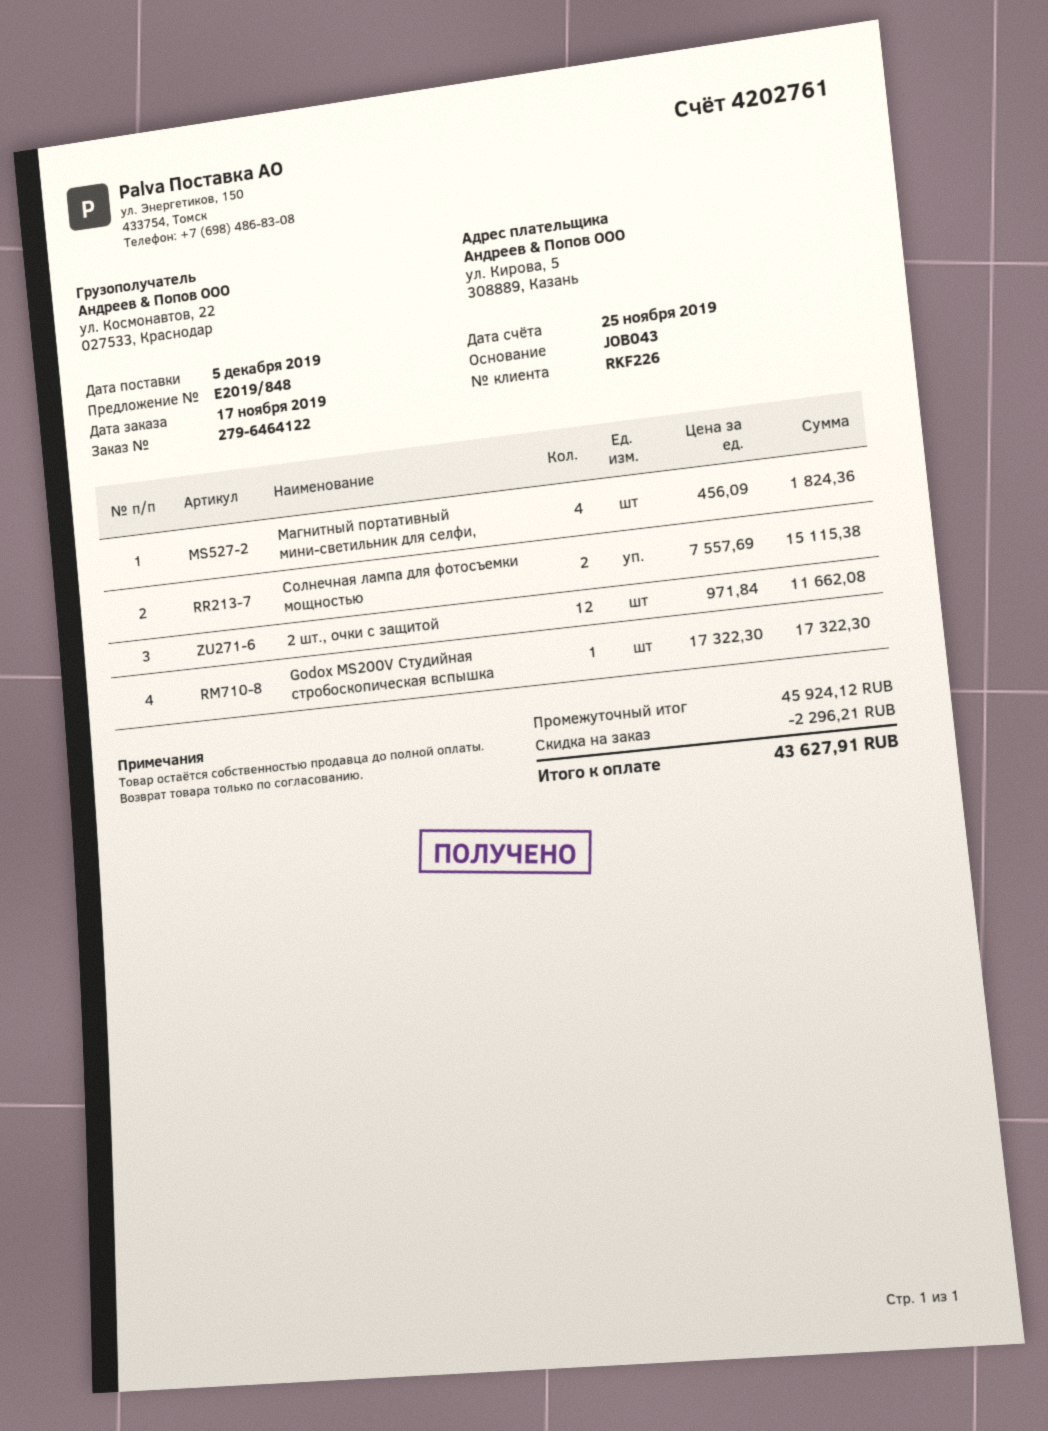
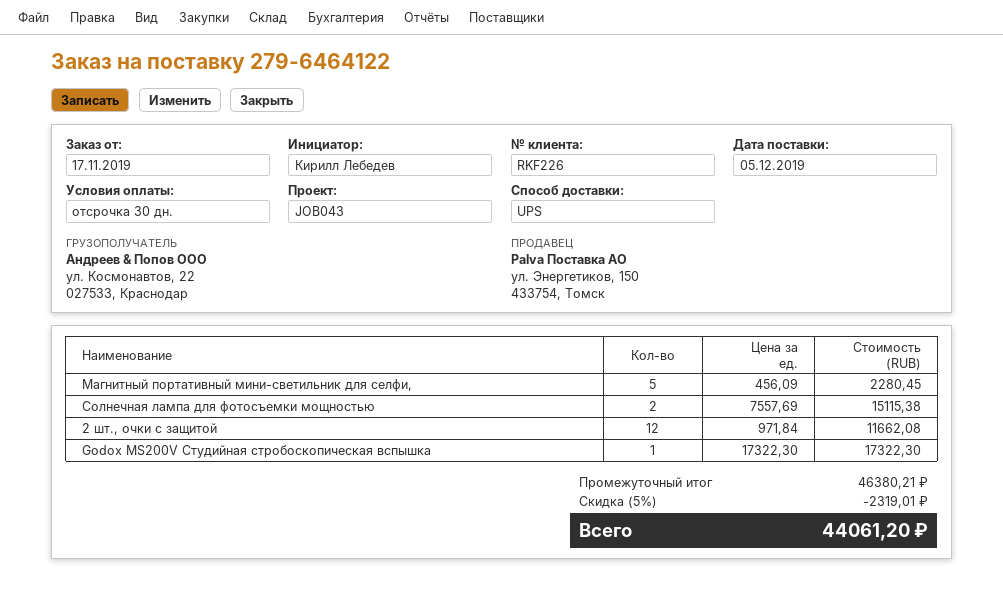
Магнитный портативный мини-светильник для селфи,: 4 x 456.09 = 1824.36 -> 5 x 456.09 = 2280.45
subtotal: 45924.12 -> 46380.21
discount: 2296.21 -> 2319.01
total: 43627.91 -> 44061.20

